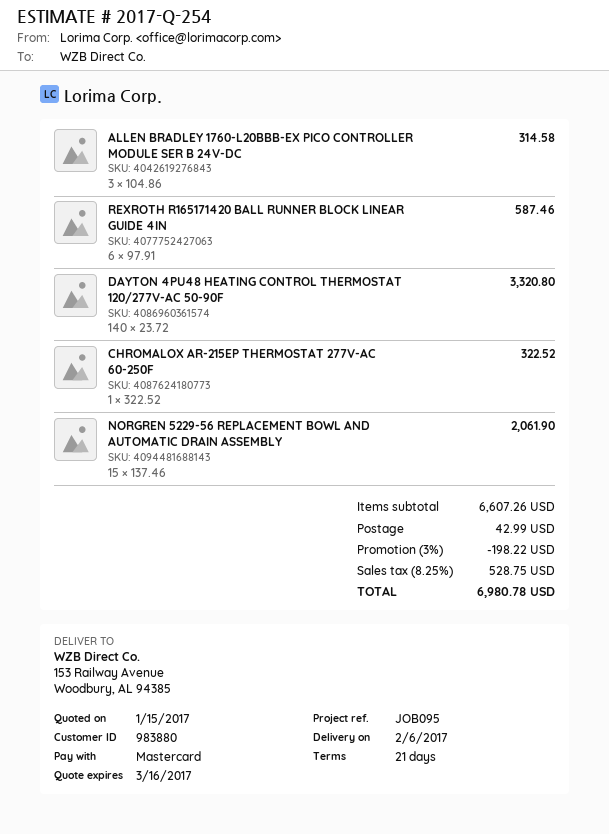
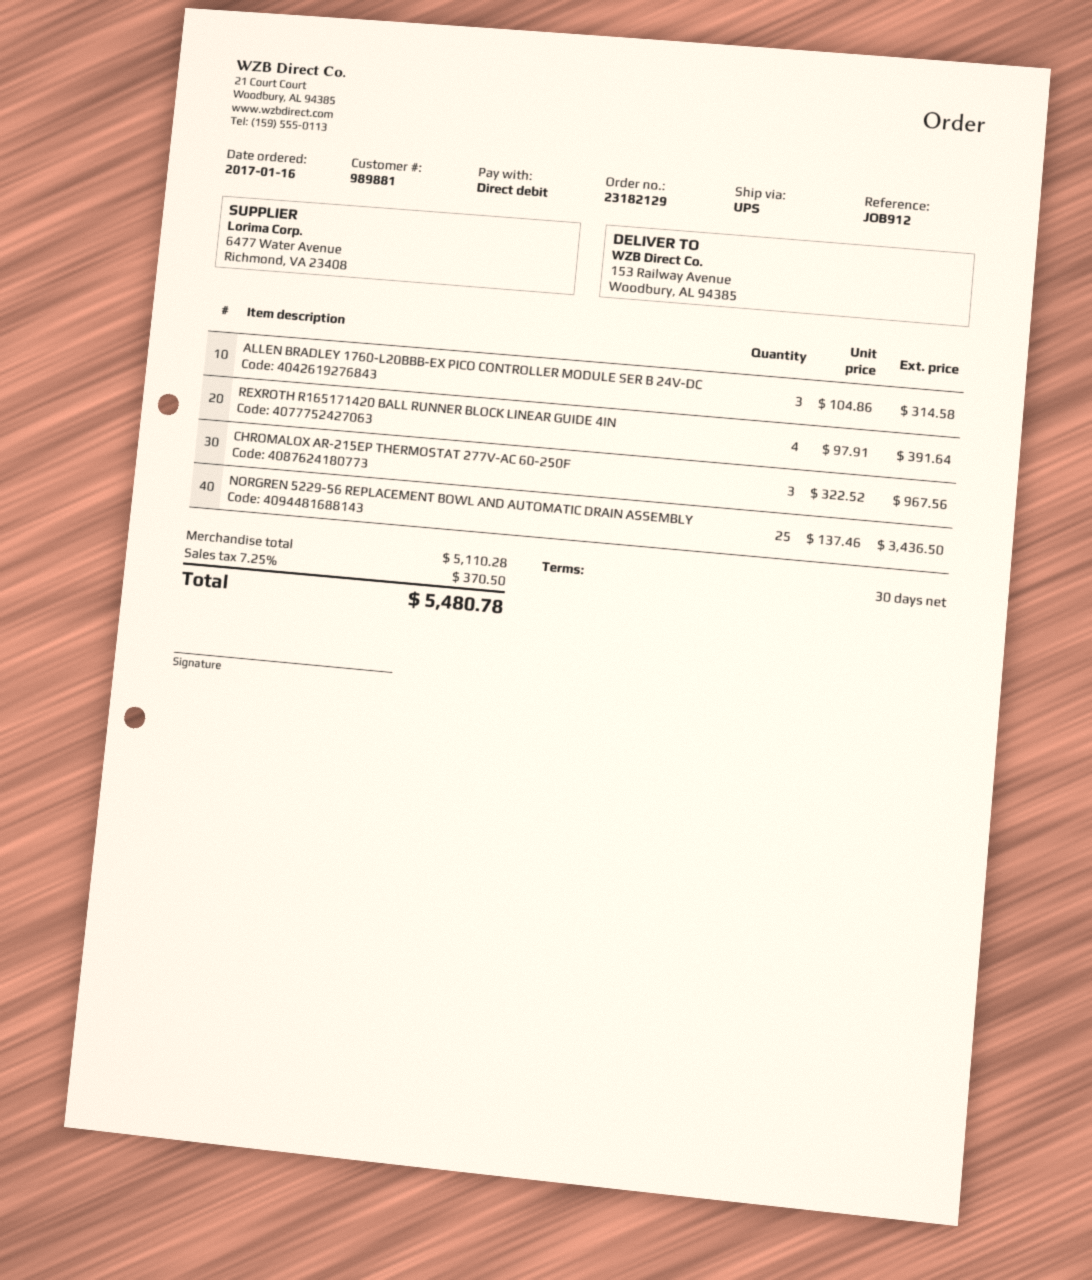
payment terms: 21 days -> 30 days
customer number: 983880 -> 989881
reference: JOB095 -> JOB912
payment method: Mastercard -> direct debit
REXROTH R165171420 BALL RUNNER BLOCK LINEAR GUIDE 4IN: 6 x 97.91 = 587.46 -> 4 x 97.91 = 391.64
DAYTON 4PU48 HEATING CONTROL THERMOSTAT 120/277V-AC 50-90F: 140 x 23.72 = 3320.80 -> none
CHROMALOX AR-215EP THERMOSTAT 277V-AC 60-250F: 1 x 322.52 = 322.52 -> 3 x 322.52 = 967.56
NORGREN 5229-56 REPLACEMENT BOWL AND AUTOMATIC DRAIN ASSEMBLY: 15 x 137.46 = 2061.90 -> 25 x 137.46 = 3436.50
subtotal: 6607.26 -> 5110.28
discount: 3% = 198.22 -> none
shipping: 42.99 -> none
tax: 8.25% = 528.75 -> 7.25% = 370.50
total: 6980.78 -> 5480.78

